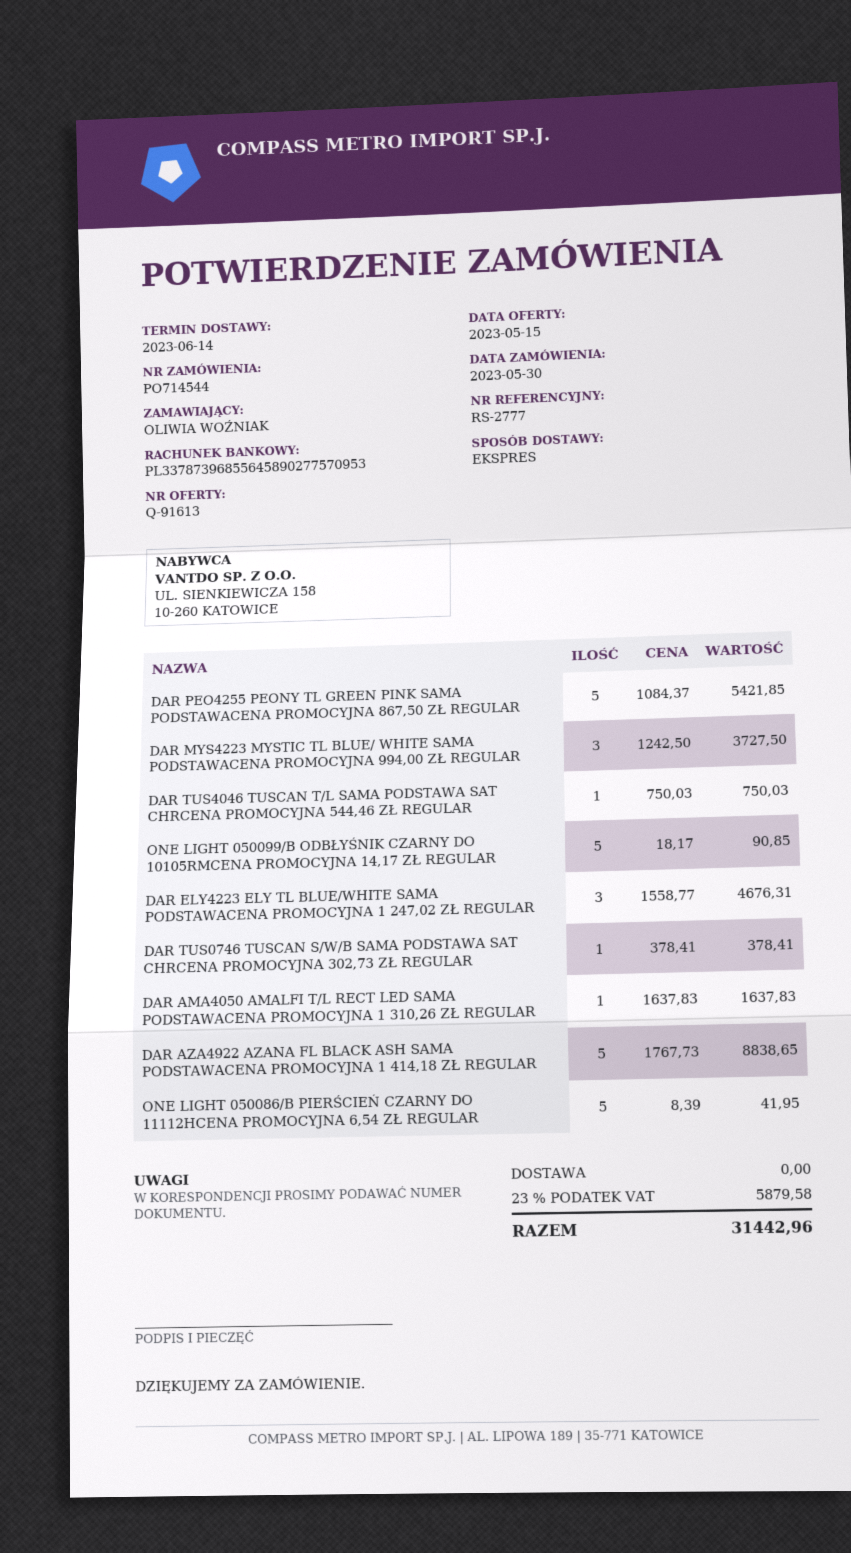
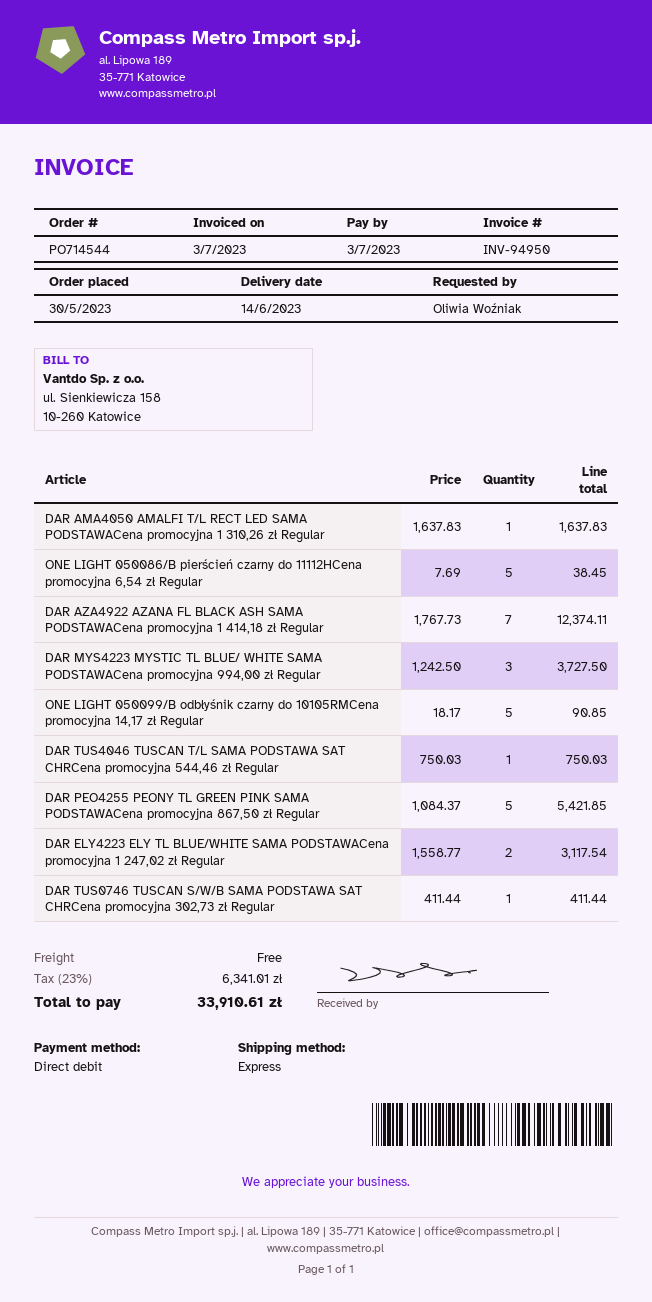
DAR ELY4223 ELY TL BLUE/WHITE SAMA PODSTAWACENA PROMOCYJNA 1 247,02 ZŁ REGULAR: 3 x 1558.77 = 4676.31 -> 2 x 1558.77 = 3117.54
DAR TUS0746 TUSCAN S/W/B SAMA PODSTAWA SAT CHRCENA PROMOCYJNA 302,73 ZŁ REGULAR: 1 x 378.41 = 378.41 -> 1 x 411.44 = 411.44
DAR AZA4922 AZANA FL BLACK ASH SAMA PODSTAWACENA PROMOCYJNA 1 414,18 ZŁ REGULAR: 5 x 1767.73 = 8838.65 -> 7 x 1767.73 = 12374.11
ONE LIGHT 050086/B PIERŚCIEŃ CZARNY DO 11112HCENA PROMOCYJNA 6,54 ZŁ REGULAR: 5 x 8.39 = 41.95 -> 5 x 7.69 = 38.45
tax: 23% = 5879.58 -> 23% = 6341.01
total: 31442.96 -> 33910.61

